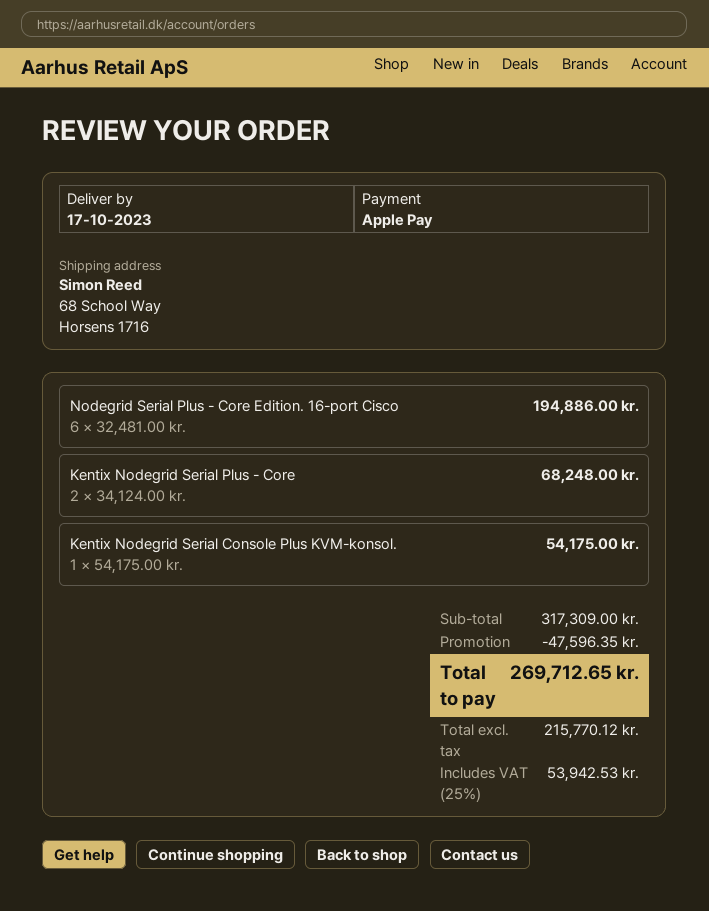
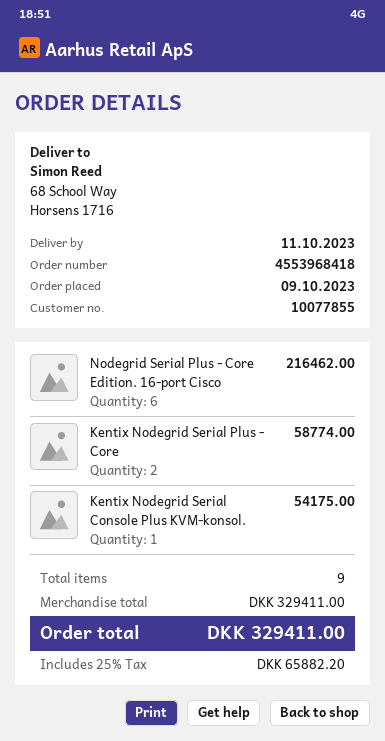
delivery date: 2023-10-17 -> 2023-10-11
Nodegrid Serial Plus - Core Edition. 16-port Cisco: 6 for 194886.00 -> 6 for 216462.00
Kentix Nodegrid Serial Plus - Core: 2 for 68248.00 -> 2 for 58774.00
subtotal: 317309.00 -> 329411.00
discount: 47596.35 -> none
tax: 25% = 53942.53 -> 25% = 65882.20
total: 269712.65 -> 329411.00

